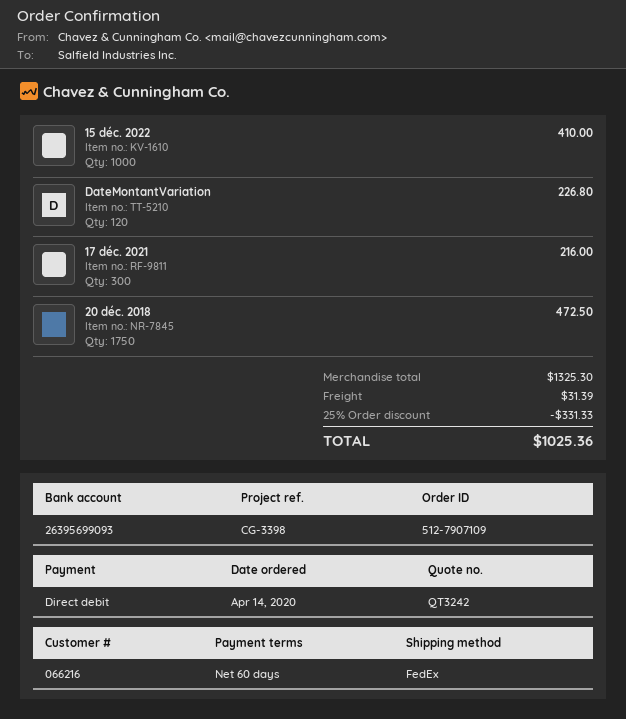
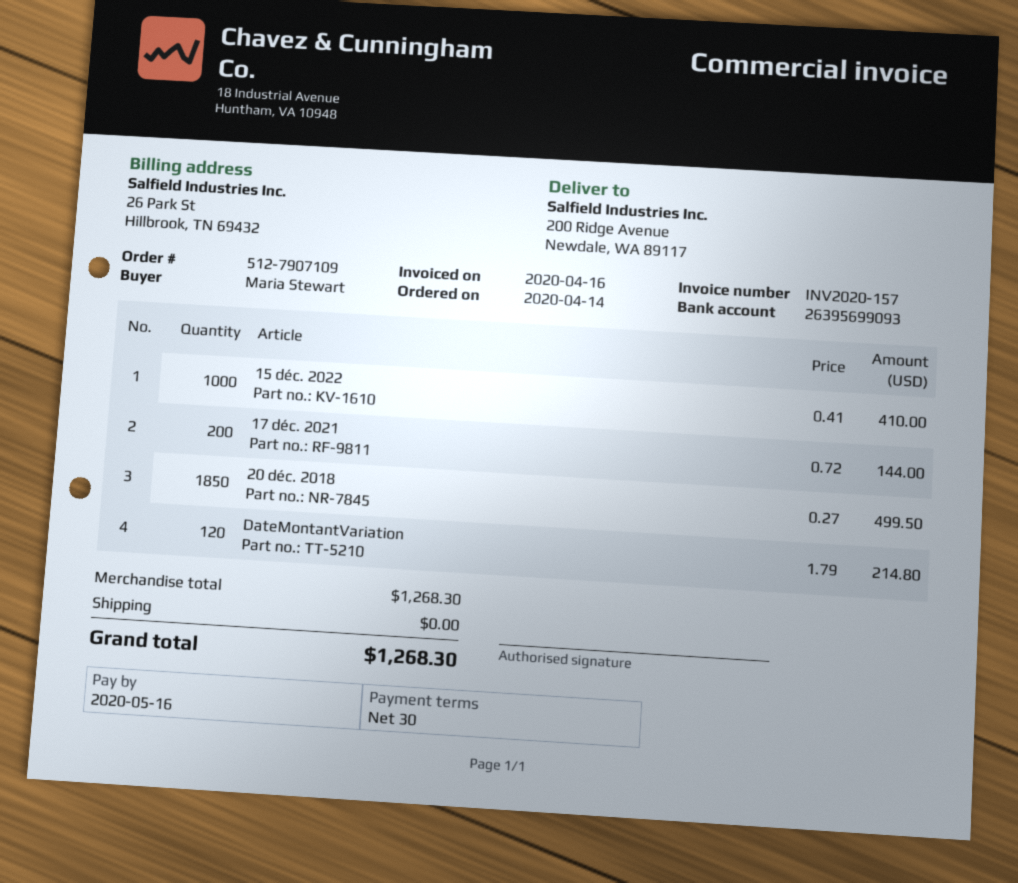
payment terms: 60 days -> 30 days
DateMontantVariation: 120 for 226.80 -> 120 for 214.80
17 déc. 2021: 300 for 216.00 -> 200 for 144.00
20 déc. 2018: 1750 for 472.50 -> 1850 for 499.50
subtotal: 1325.30 -> 1268.30
discount: 25% = 331.33 -> none
shipping: 31.39 -> 0.00
total: 1025.36 -> 1268.30

